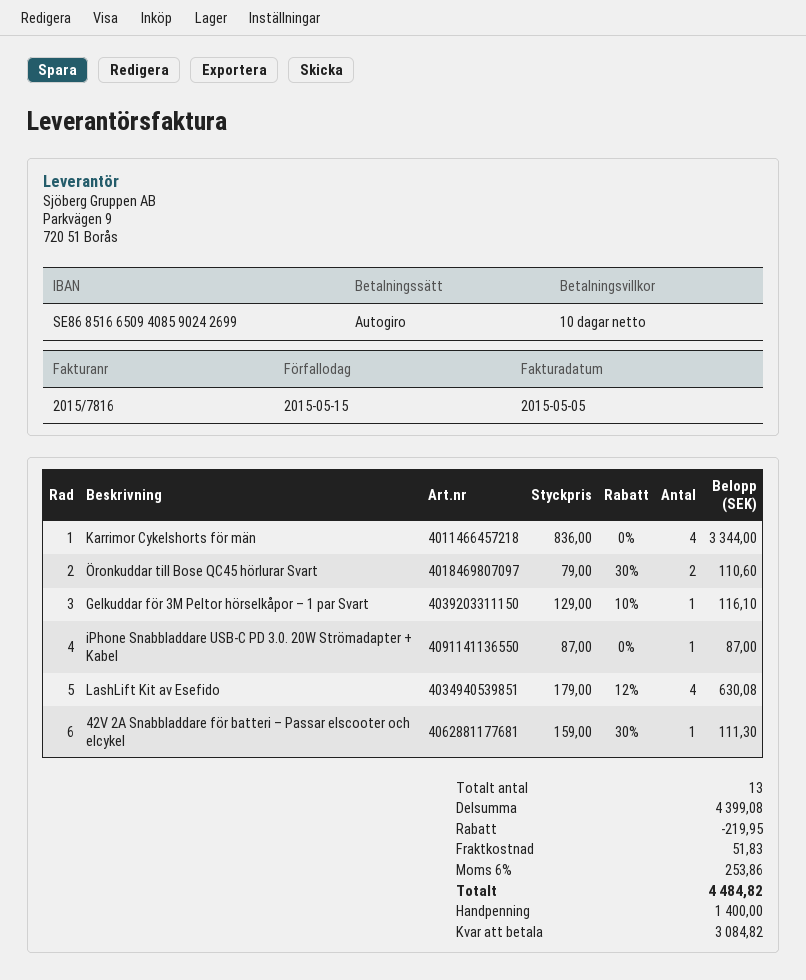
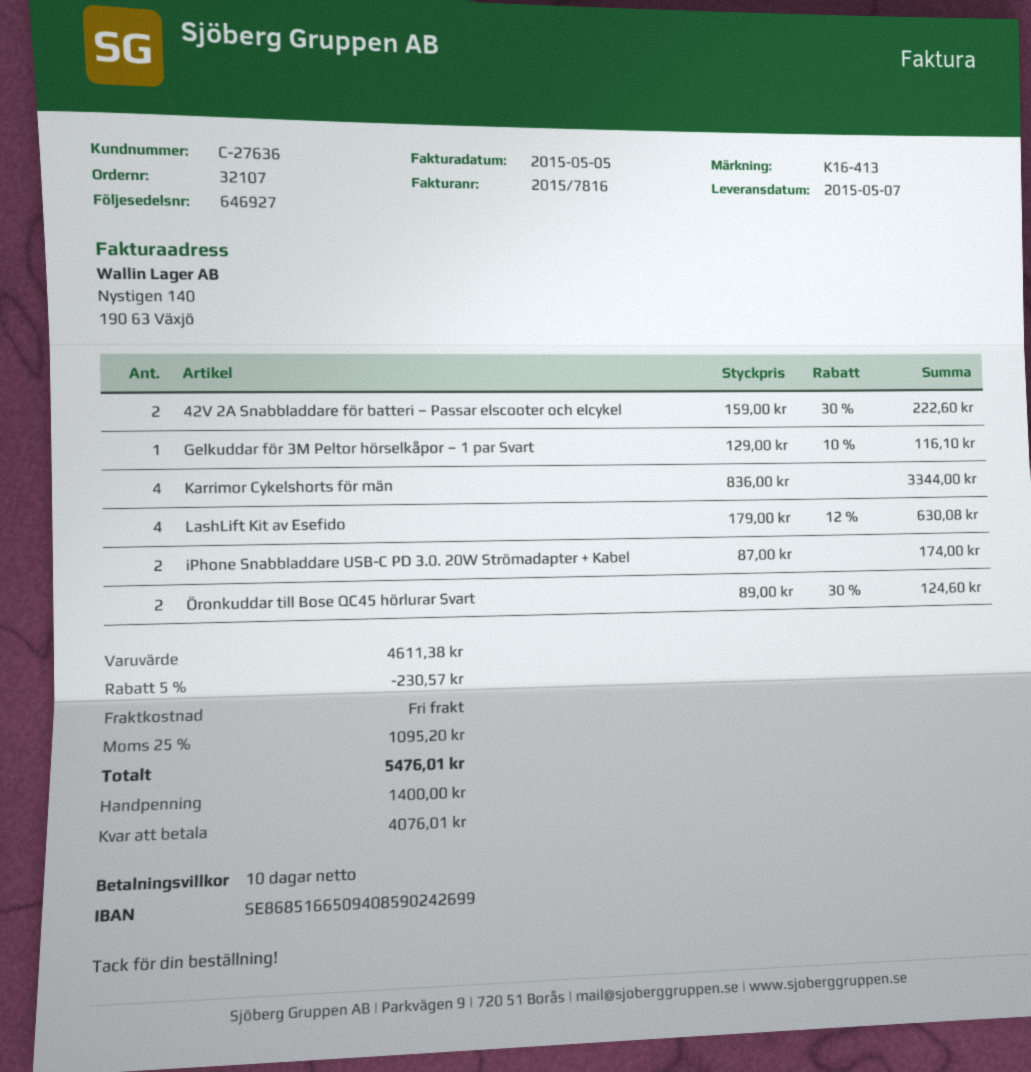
Öronkuddar till Bose QC45 hörlurar Svart: 2 x 79.00 - 30% = 110.60 -> 2 x 89.00 - 30% = 124.60
iPhone Snabbladdare USB-C PD 3.0. 20W Strömadapter + Kabel: 1 x 87.00 = 87.00 -> 2 x 87.00 = 174.00
42V 2A Snabbladdare för batteri – Passar elscooter och elcykel: 1 x 159.00 - 30% = 111.30 -> 2 x 159.00 - 30% = 222.60
subtotal: 4399.08 -> 4611.38
discount: 219.95 -> 230.57
shipping: 51.83 -> 0.00
tax: 6% = 253.86 -> 25% = 1095.20
total: 4484.82 -> 5476.01
balance: 3084.82 -> 4076.01

